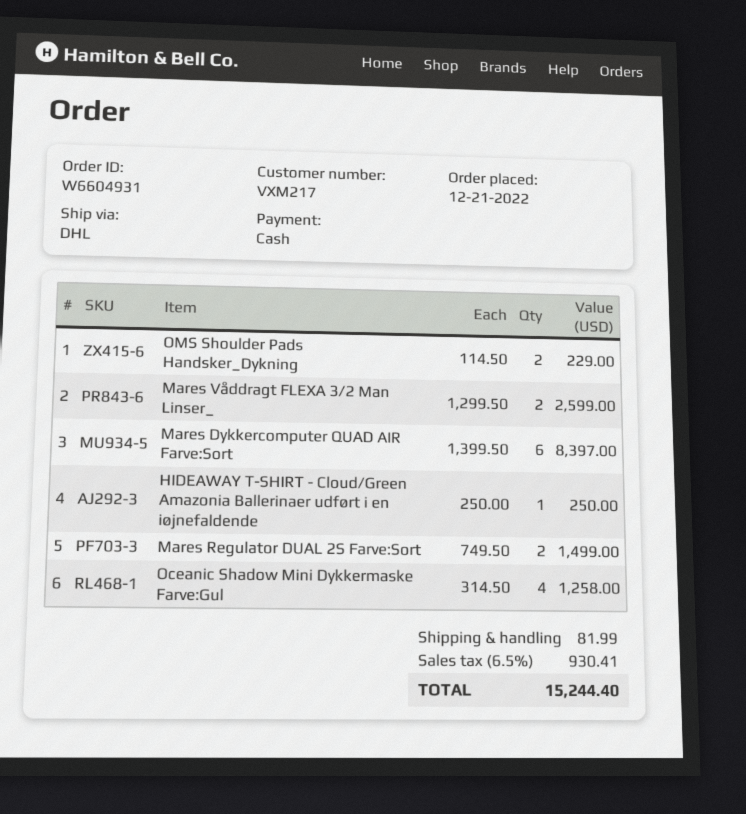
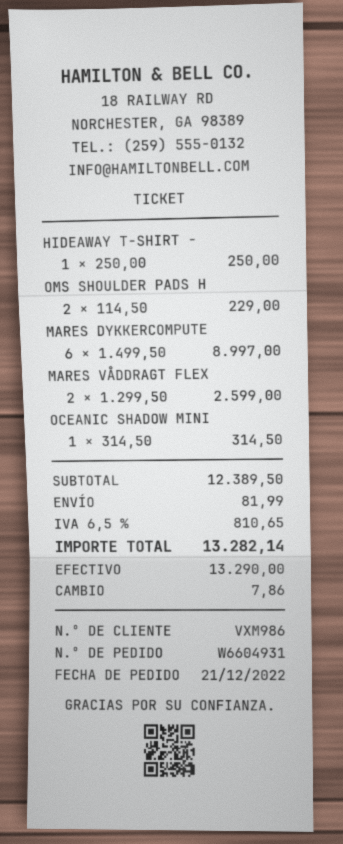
customer number: VXM217 -> VXM986
Mares Dykkercomputer QUAD AIR Farve:Sort: 6 x 1399.50 = 8397.00 -> 6 x 1499.50 = 8997.00
Mares Regulator DUAL 2S Farve:Sort: 2 x 749.50 = 1499.00 -> none
Oceanic Shadow Mini Dykkermaske Farve:Gul: 4 x 314.50 = 1258.00 -> 1 x 314.50 = 314.50
tax: 6.5% = 930.41 -> 6.5% = 810.65
total: 15244.40 -> 13282.14

